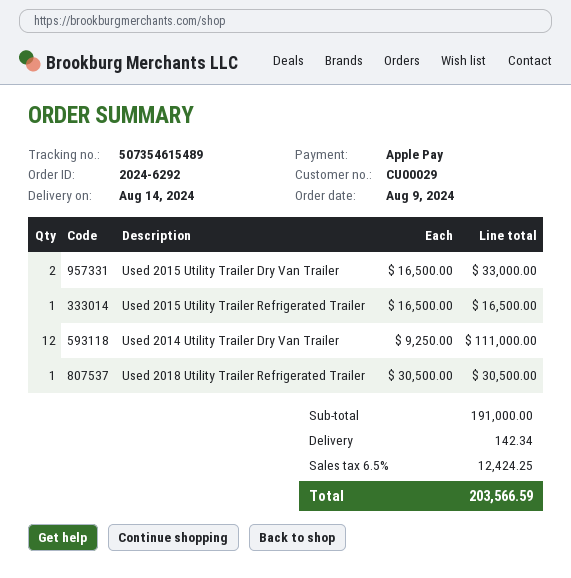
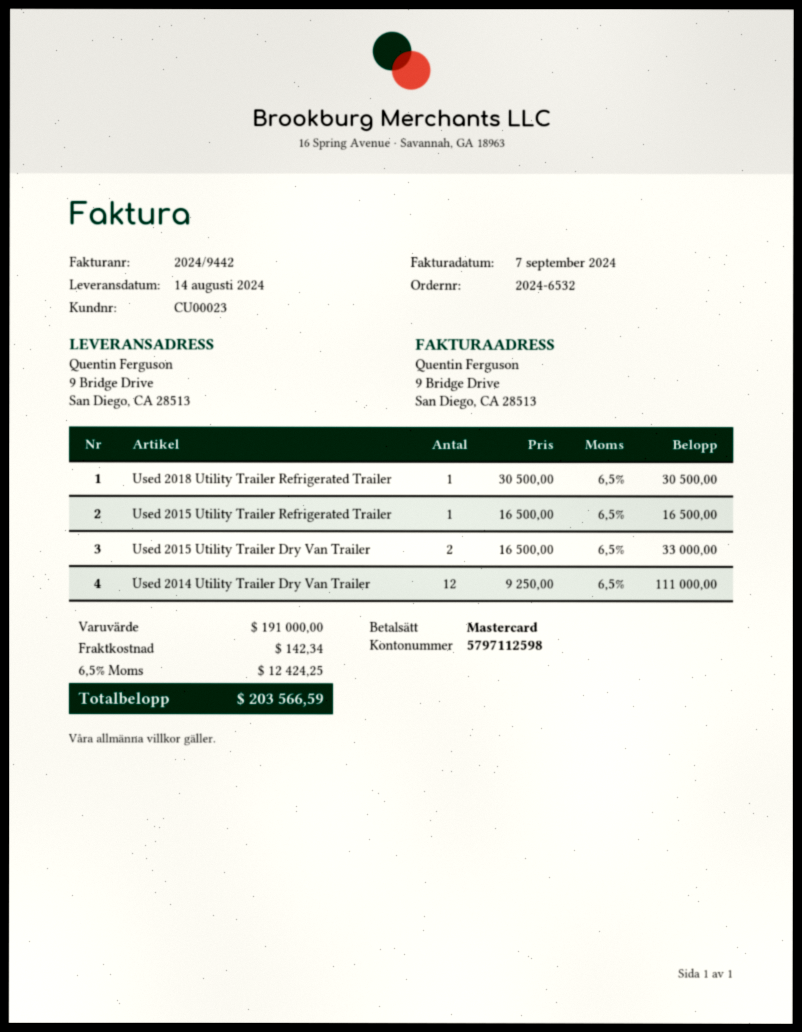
order number: 2024-6292 -> 2024-6532
customer number: CU00029 -> CU00023
payment method: Apple Pay -> Mastercard

